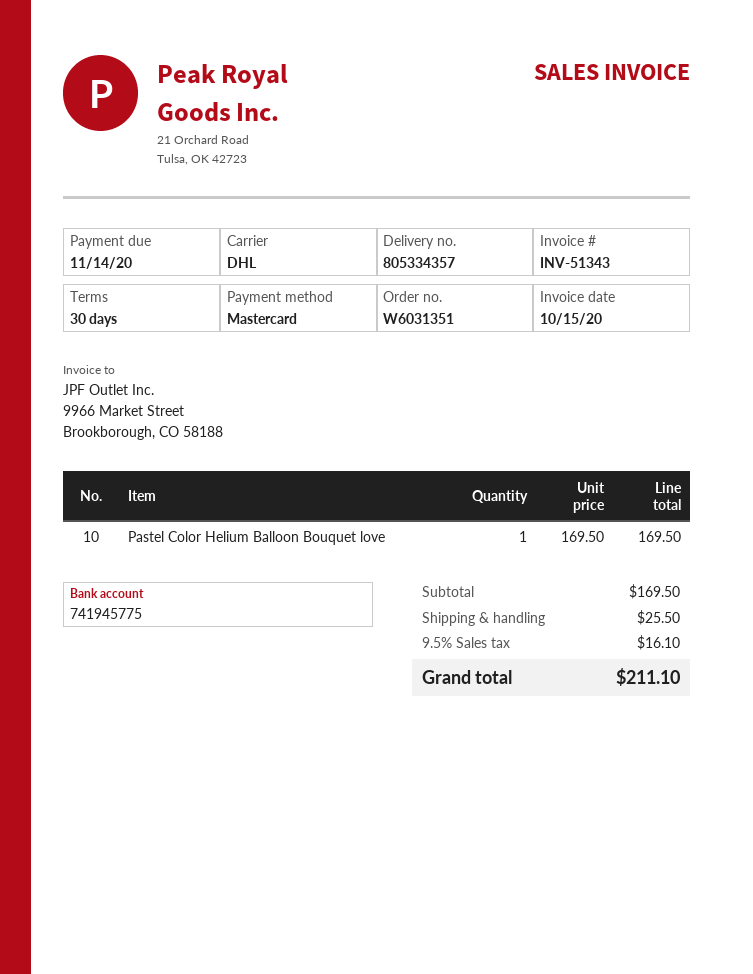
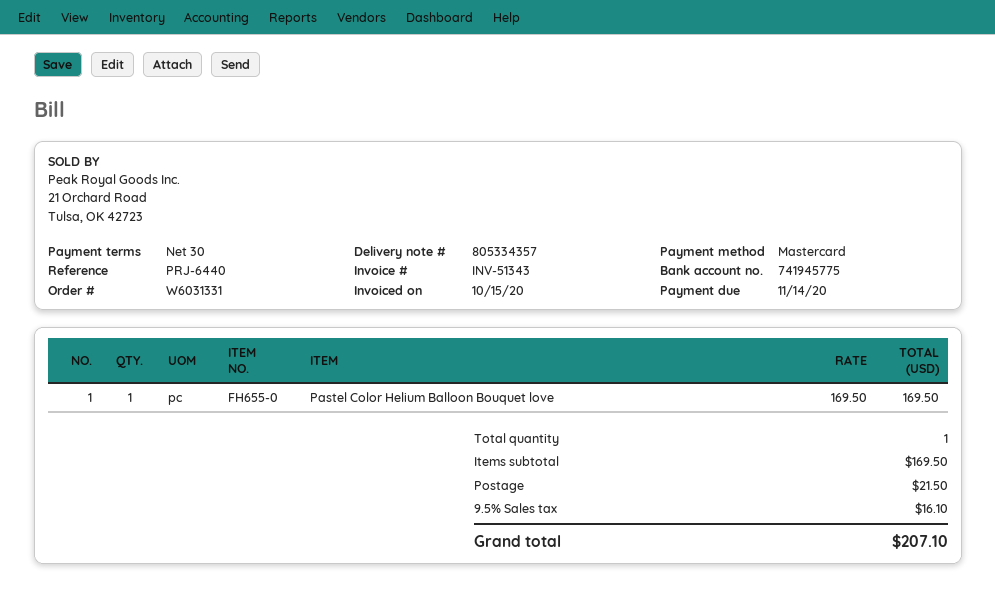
order number: W6031351 -> W6031331
shipping: 25.50 -> 21.50
total: 211.10 -> 207.10

